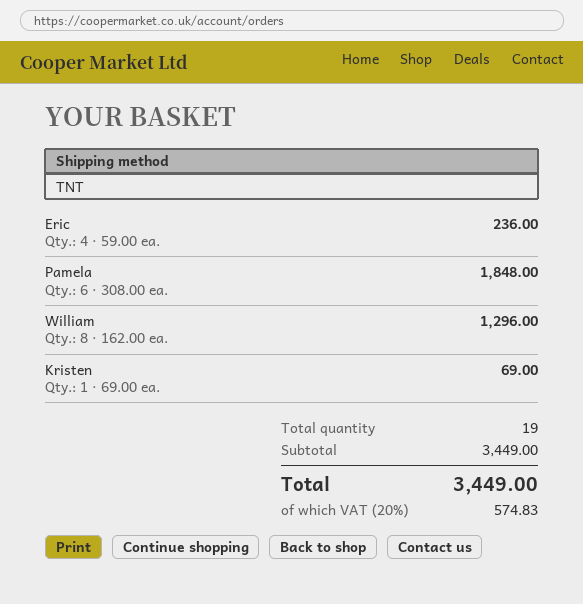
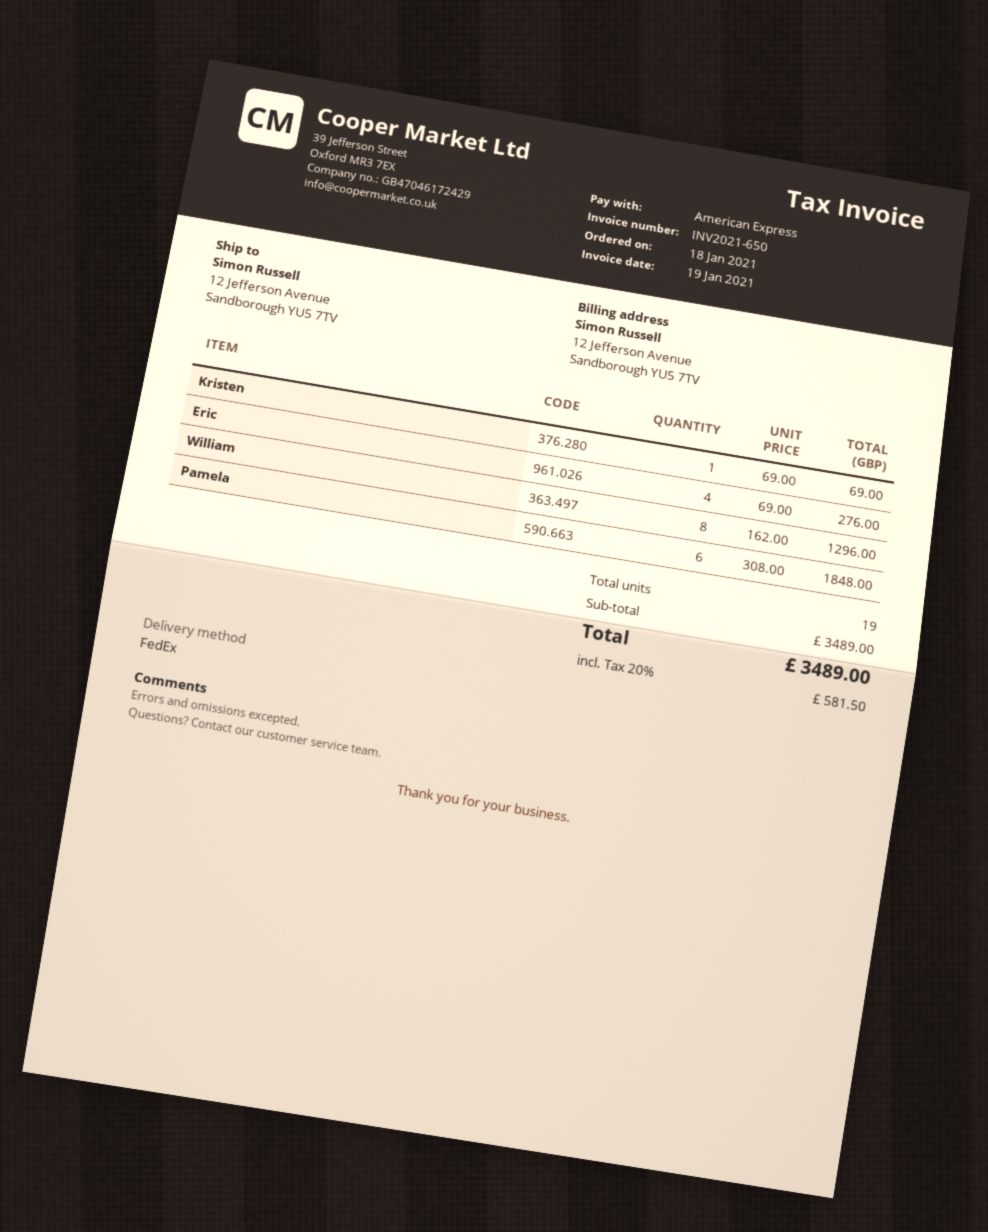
shipping method: TNT -> FedEx
Eric: 4 x 59.00 = 236.00 -> 4 x 69.00 = 276.00
subtotal: 3449.00 -> 3489.00
tax: 20% = 574.83 -> 20% = 581.50
total: 3449.00 -> 3489.00

